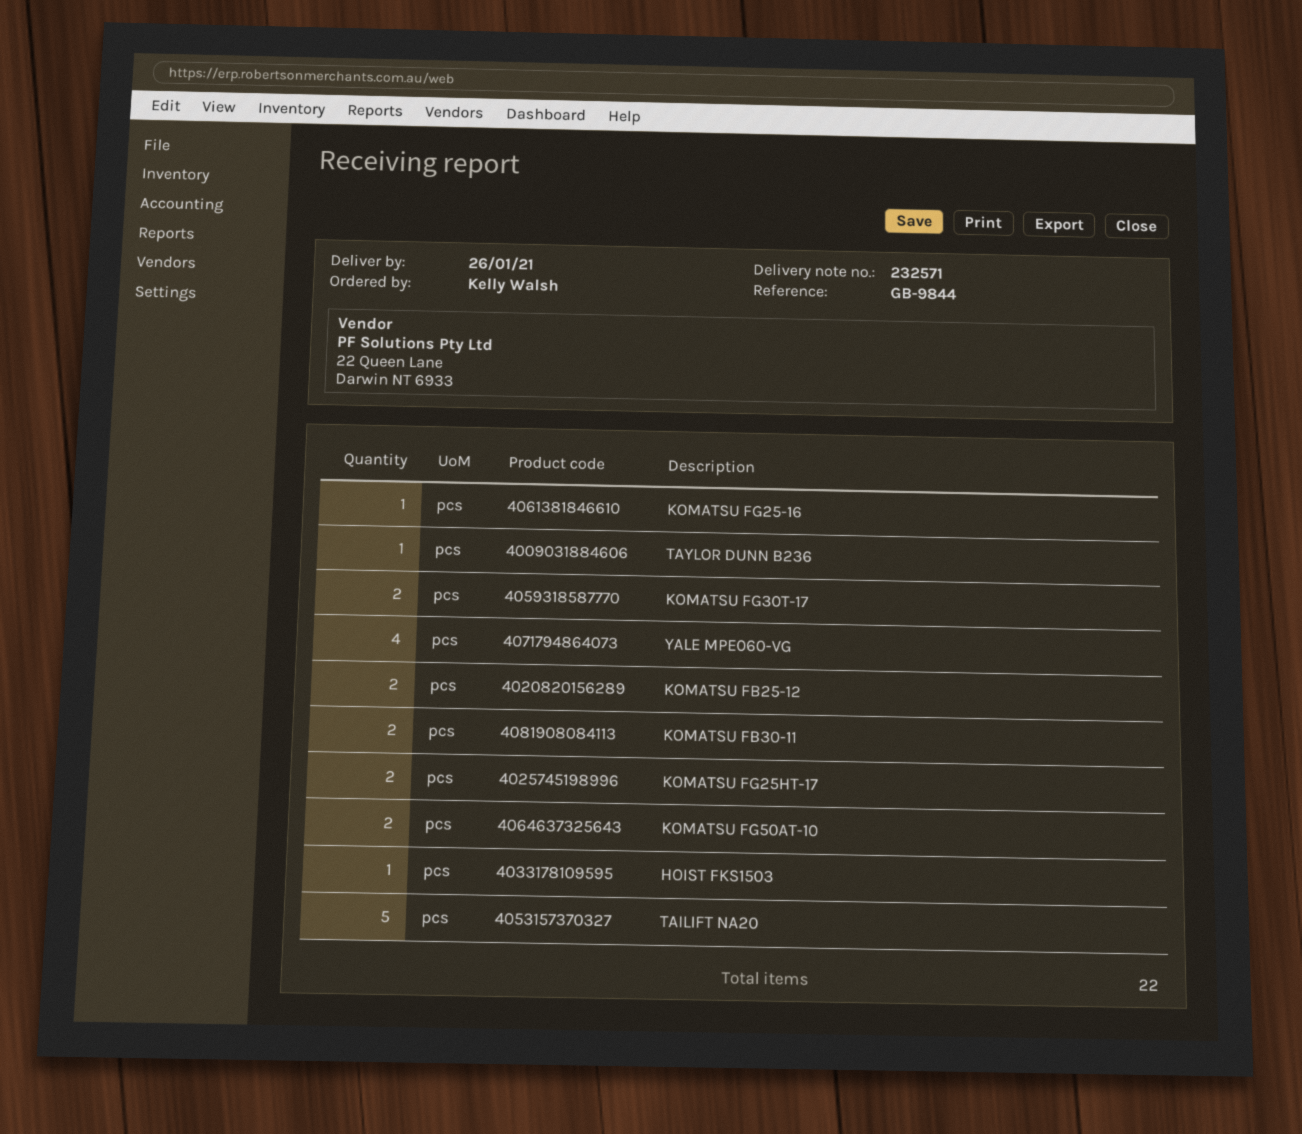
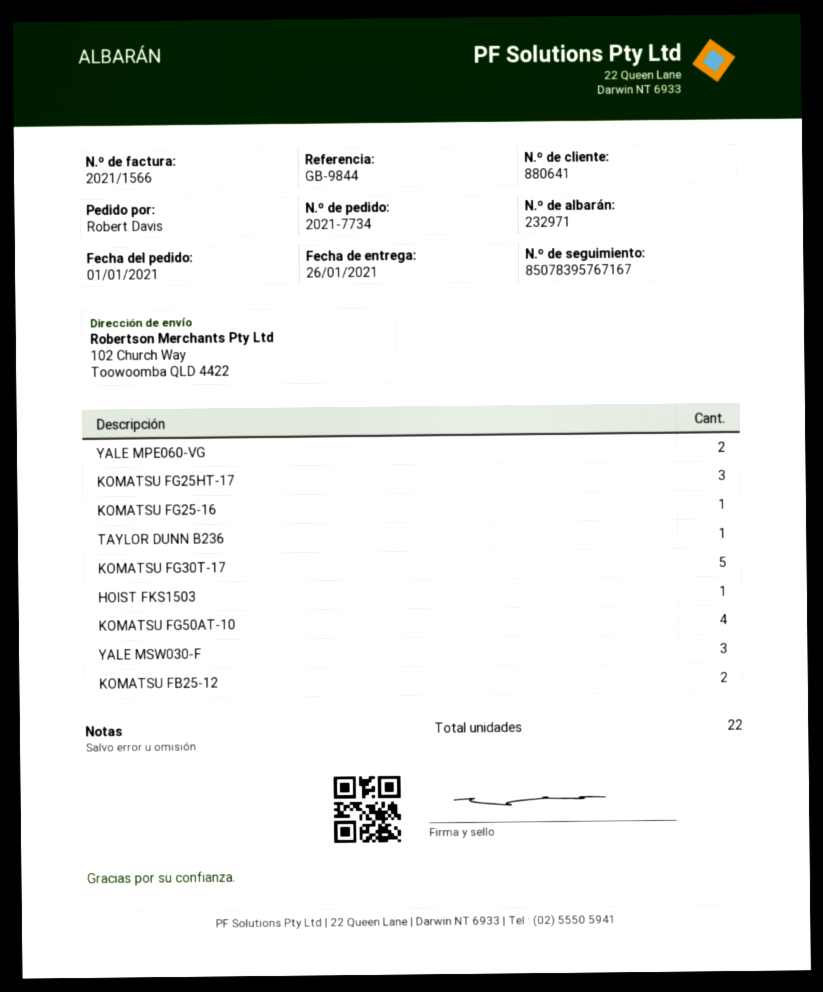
delivery note number: 232571 -> 232971
ordered by: Kelly Walsh -> Robert Davis
KOMATSU FG30T-17: 2 -> 5
YALE MPE060-VG: 4 -> 2
KOMATSU FB30-11: 2 -> none
KOMATSU FG25HT-17: 2 -> 3
KOMATSU FG50AT-10: 2 -> 4
TAILIFT NA20: 5 -> none
YALE MSW030-F: none -> 3

